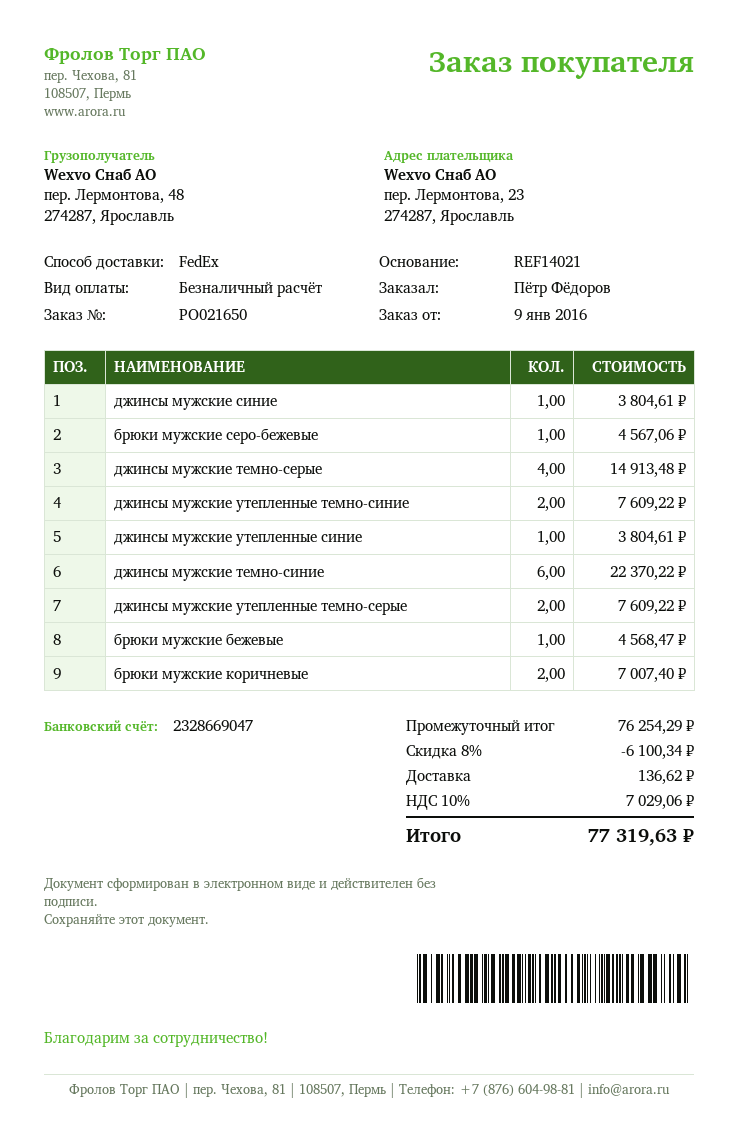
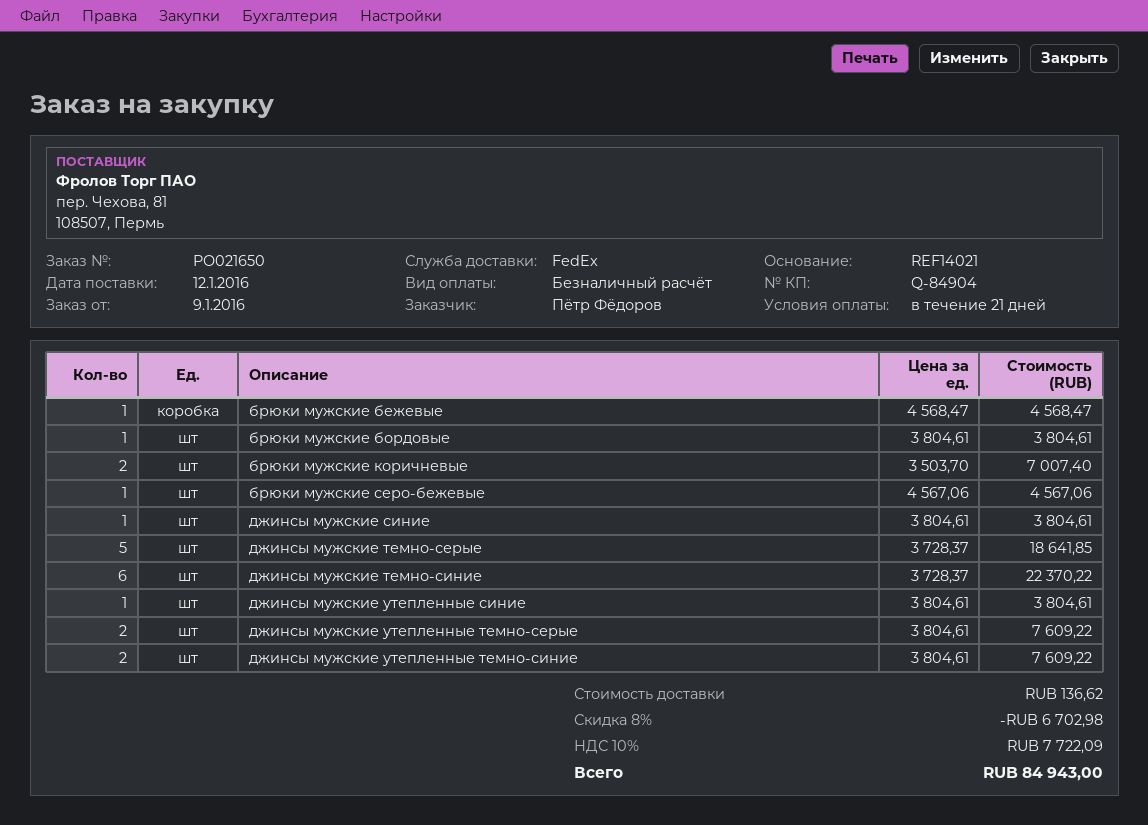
джинсы мужские темно-серые: 4 for 14913.48 -> 5 for 18641.85
брюки мужские бордовые: none -> 1 for 3804.61
discount: 8% = 6100.34 -> 8% = 6702.98
tax: 10% = 7029.06 -> 10% = 7722.09
total: 77319.63 -> 84943.00

